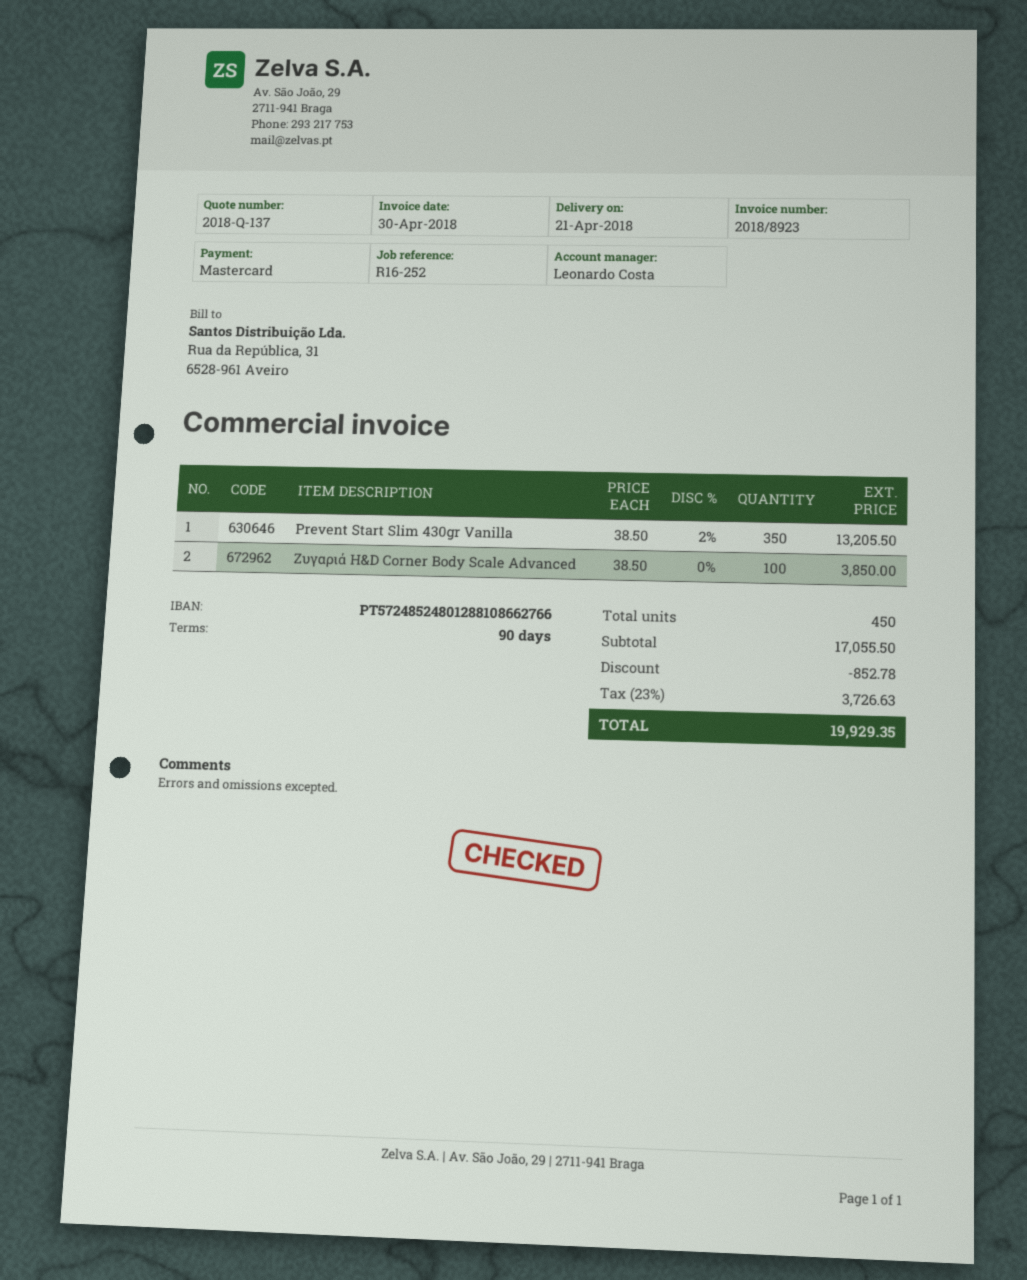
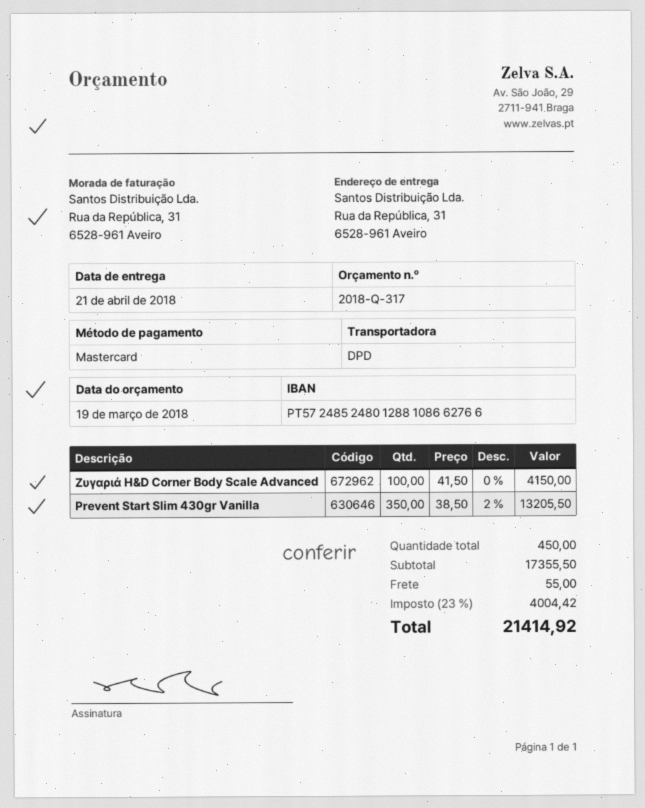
quote number: 2018-Q-137 -> 2018-Q-317
Ζυγαριά H&D Corner Body Scale Advanced: 100 x 38.50 = 3850.00 -> 100 x 41.50 = 4150.00
subtotal: 17055.50 -> 17355.50
discount: 852.78 -> none
shipping: none -> 55.00
tax: 23% = 3726.63 -> 23% = 4004.42
total: 19929.35 -> 21414.92

